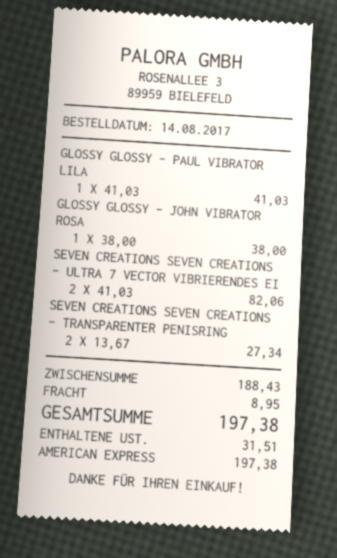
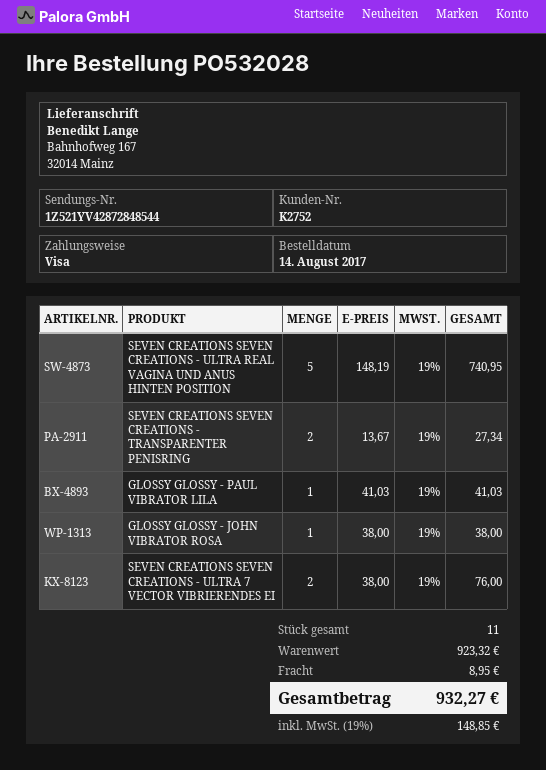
payment method: American Express -> Visa
SEVEN CREATIONS SEVEN CREATIONS - ULTRA 7 VECTOR VIBRIERENDES EI: 2 x 41.03 = 82.06 -> 2 x 38.00 = 76.00
SEVEN CREATIONS SEVEN CREATIONS - ULTRA REAL VAGINA UND ANUS HINTEN POSITION: none -> 5 x 148.19 = 740.95
subtotal: 188.43 -> 923.32
tax: 31.51 -> 148.85
total: 197.38 -> 932.27

